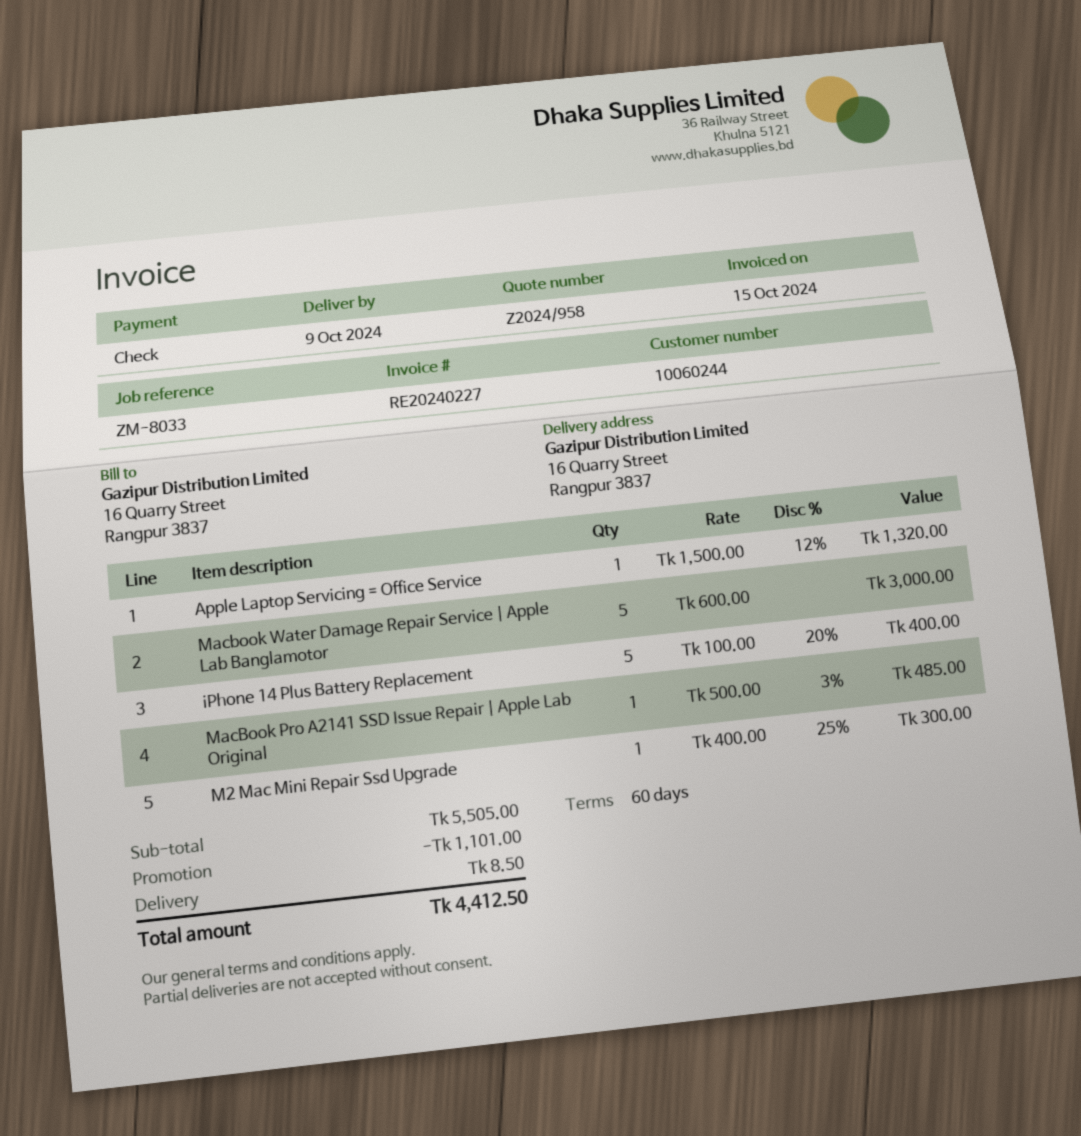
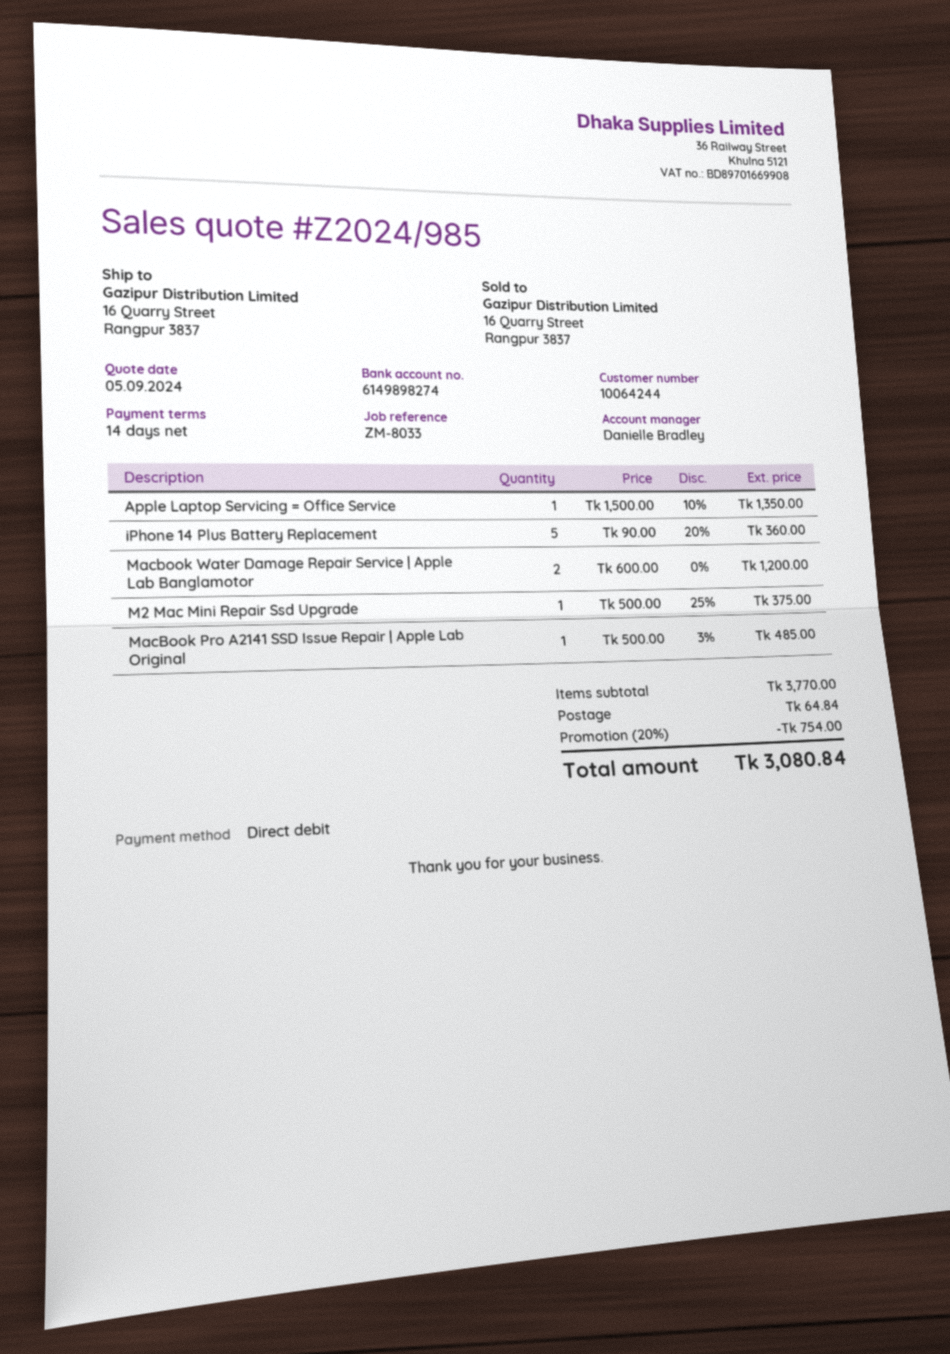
quote number: Z2024/958 -> Z2024/985
payment terms: 60 days -> 14 days
customer number: 10060244 -> 10064244
payment method: cheque -> direct debit
Apple Laptop Servicing = Office Service: 1 x 1500.00 - 12% = 1320.00 -> 1 x 1500.00 - 10% = 1350.00
Macbook Water Damage Repair Service | Apple Lab Banglamotor: 5 x 600.00 = 3000.00 -> 2 x 600.00 = 1200.00
iPhone 14 Plus Battery Replacement: 5 x 100.00 - 20% = 400.00 -> 5 x 90.00 - 20% = 360.00
M2 Mac Mini Repair Ssd Upgrade: 1 x 400.00 - 25% = 300.00 -> 1 x 500.00 - 25% = 375.00
subtotal: 5505.00 -> 3770.00
discount: 1101.00 -> 754.00
shipping: 8.50 -> 64.84
total: 4412.50 -> 3080.84

